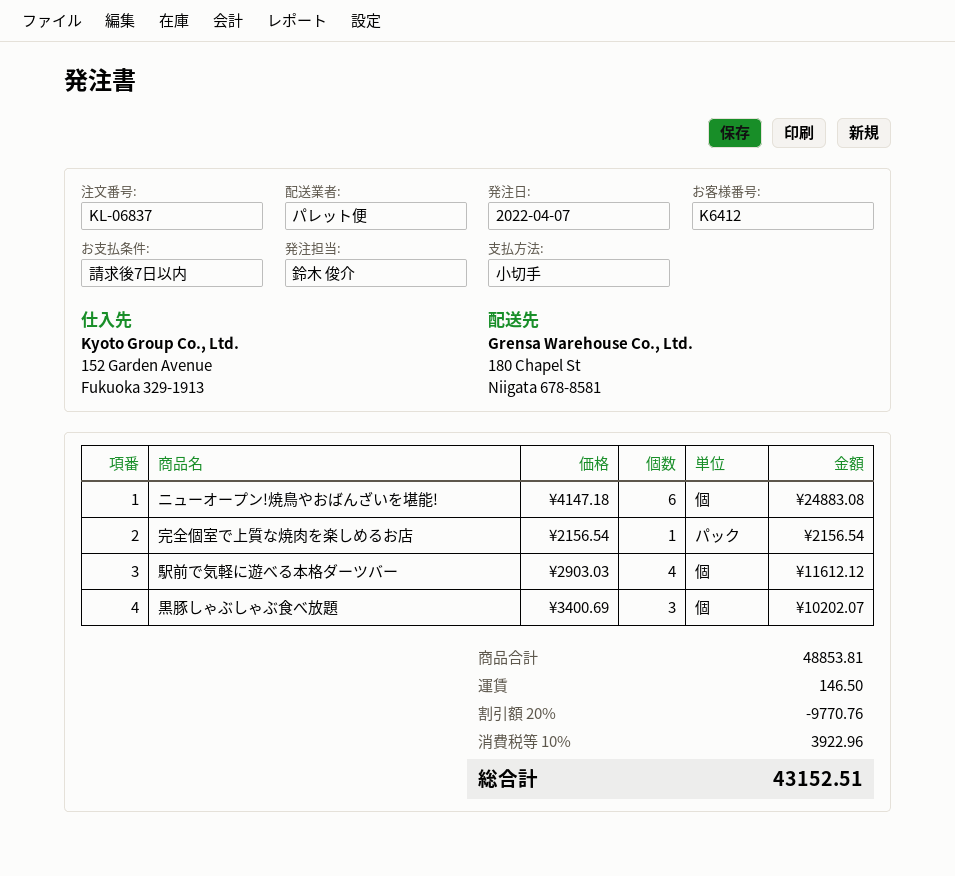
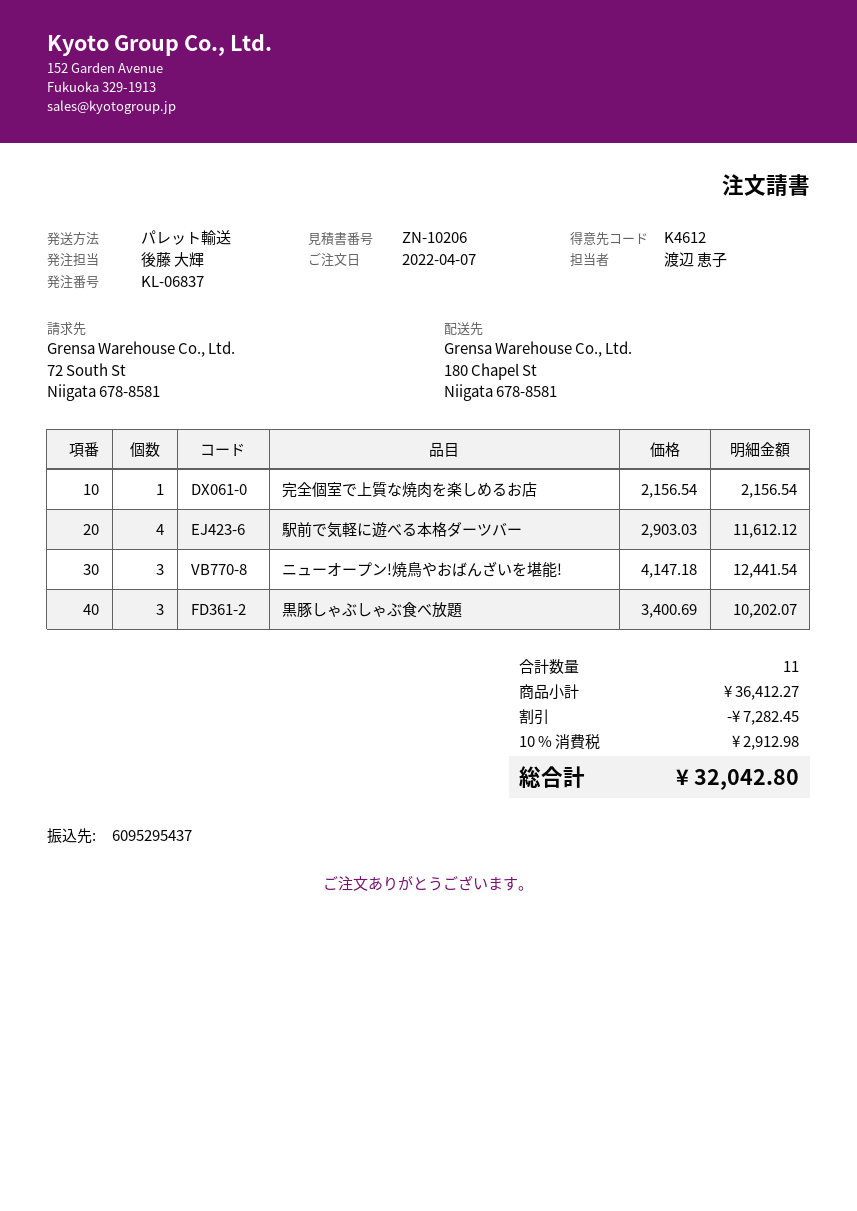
customer number: K6412 -> K4612
ordered by: 鈴木 俊介 -> 後藤 大輝
ニューオープン!焼鳥やおばんざいを堪能!: 6 x 4147.18 = 24883.08 -> 3 x 4147.18 = 12441.54
subtotal: 48853.81 -> 36412.27
discount: 9770.76 -> 7282.45
shipping: 146.50 -> none
tax: 10% = 3922.96 -> 10% = 2912.98
total: 43152.51 -> 32042.80

